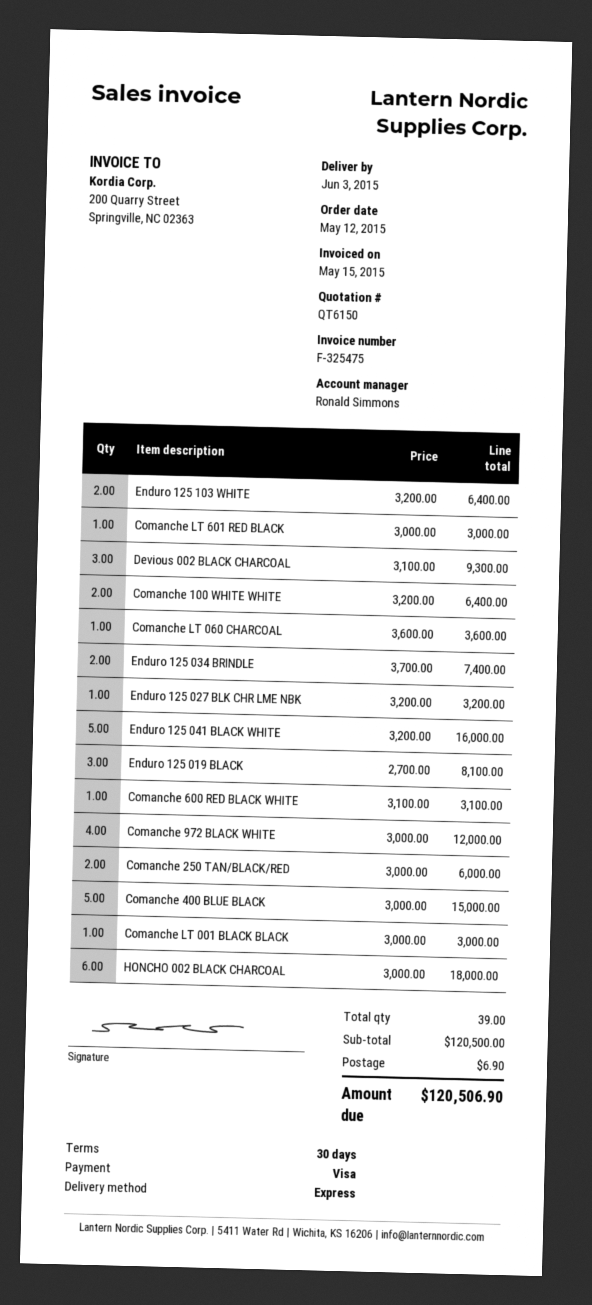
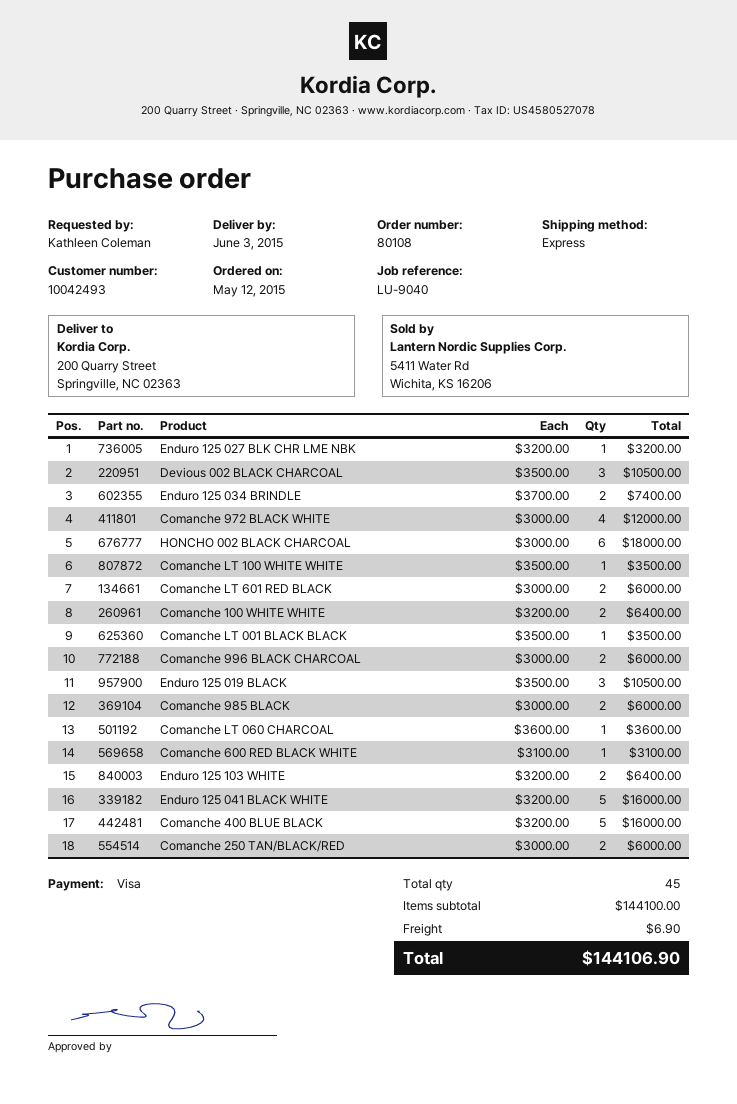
Comanche LT 601 RED BLACK: 1 x 3000.00 = 3000.00 -> 2 x 3000.00 = 6000.00
Devious 002 BLACK CHARCOAL: 3 x 3100.00 = 9300.00 -> 3 x 3500.00 = 10500.00
Enduro 125 019 BLACK: 3 x 2700.00 = 8100.00 -> 3 x 3500.00 = 10500.00
Comanche 400 BLUE BLACK: 5 x 3000.00 = 15000.00 -> 5 x 3200.00 = 16000.00
Comanche LT 001 BLACK BLACK: 1 x 3000.00 = 3000.00 -> 1 x 3500.00 = 3500.00
Comanche LT 100 WHITE WHITE: none -> 1 x 3500.00 = 3500.00
Comanche 996 BLACK CHARCOAL: none -> 2 x 3000.00 = 6000.00
Comanche 985 BLACK: none -> 2 x 3000.00 = 6000.00
total quantity: 39 -> 45
subtotal: 120500.00 -> 144100.00
total: 120506.90 -> 144106.90

